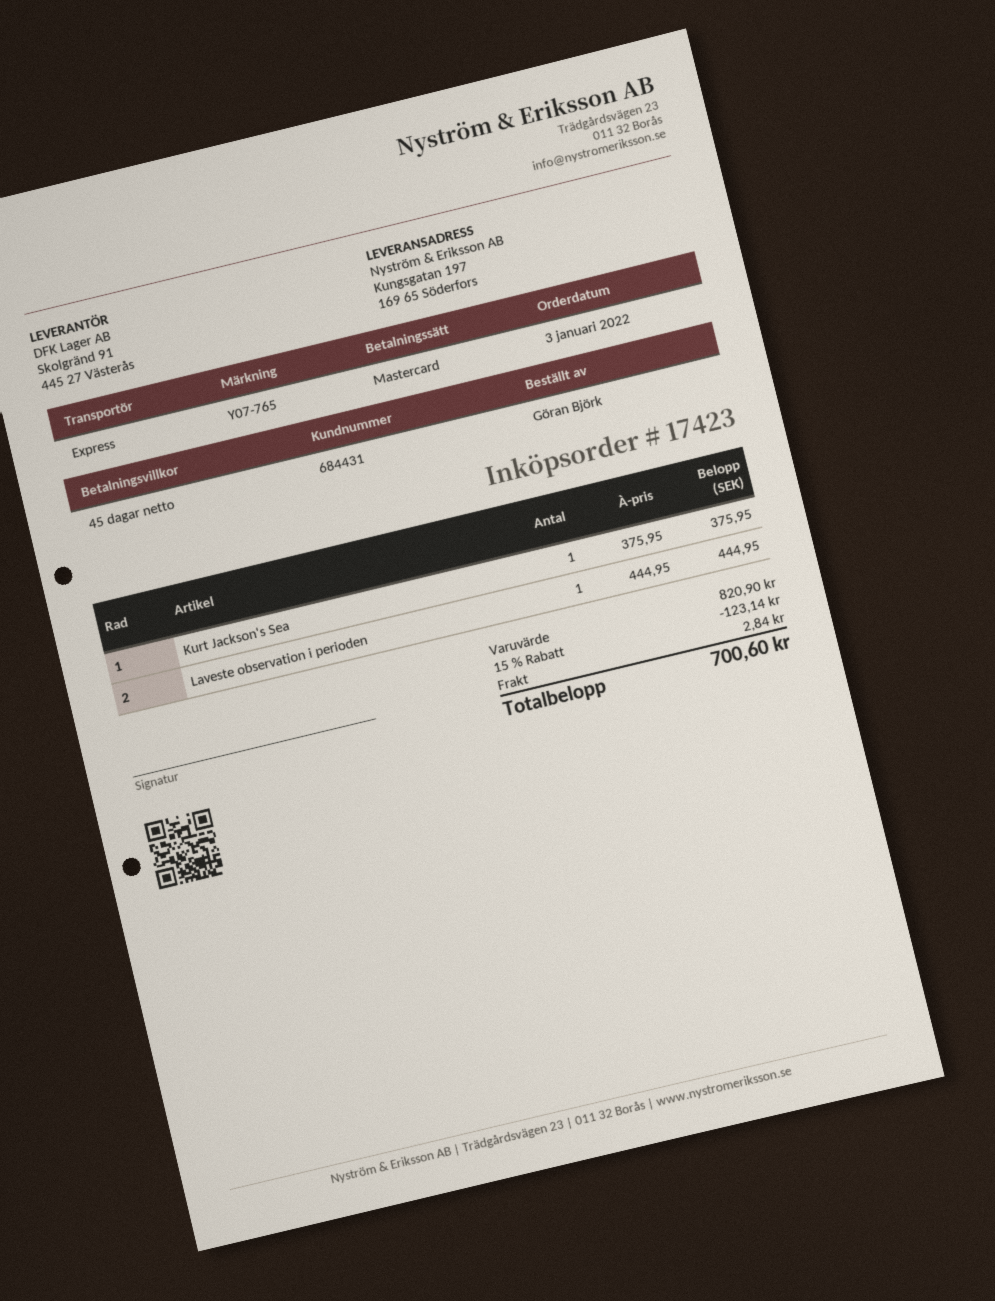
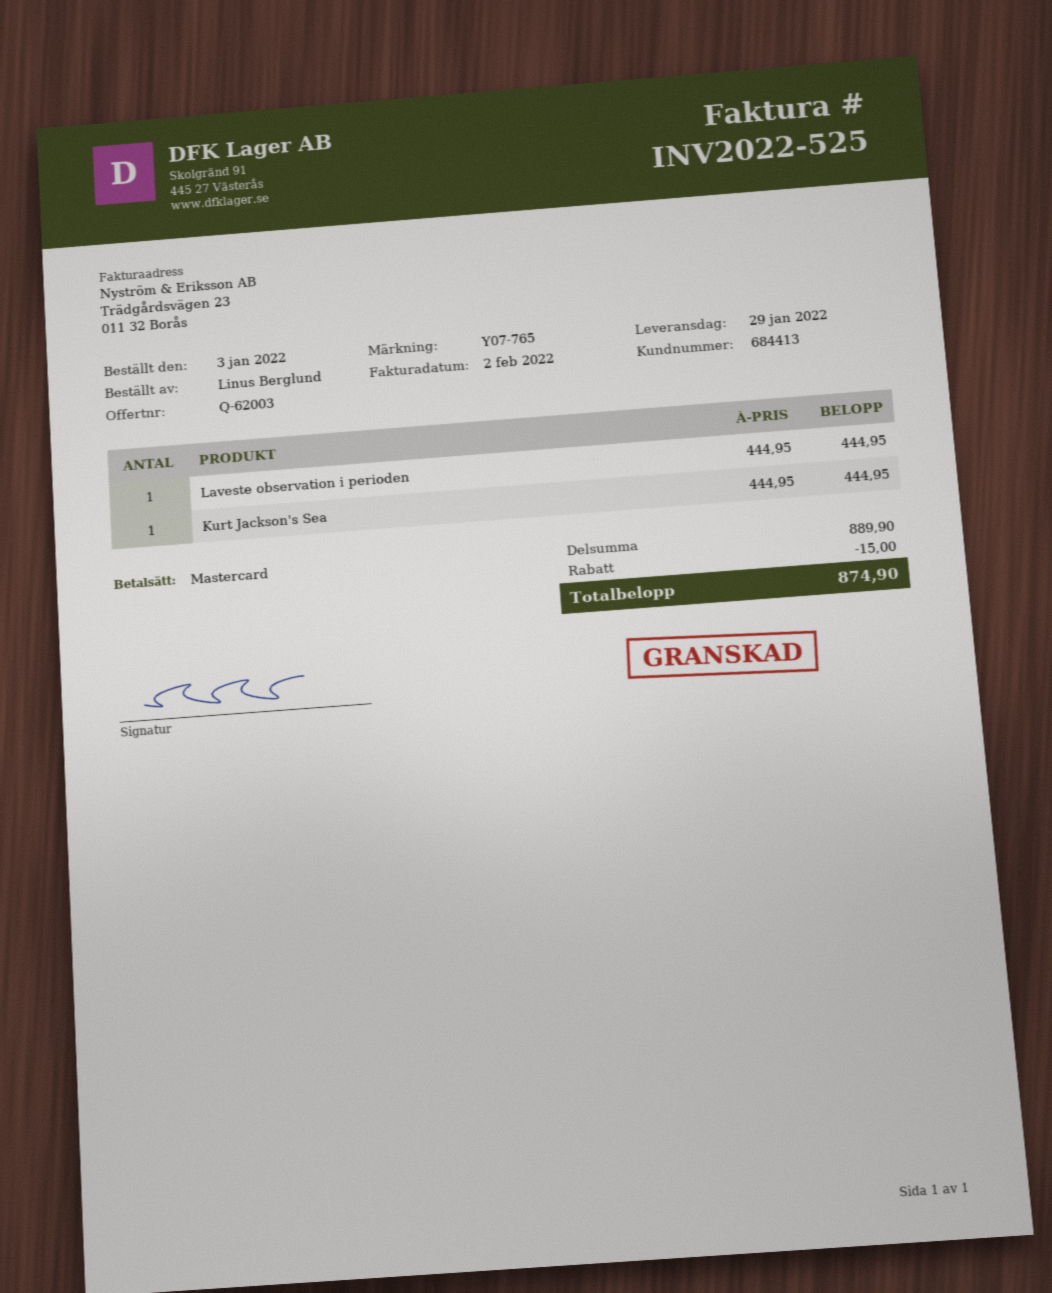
customer number: 684431 -> 684413
ordered by: Göran Björk -> Linus Berglund
Kurt Jackson's Sea: 1 x 375.95 = 375.95 -> 1 x 444.95 = 444.95
subtotal: 820.90 -> 889.90
discount: 123.14 -> 15.00
shipping: 2.84 -> none
total: 700.60 -> 874.90

